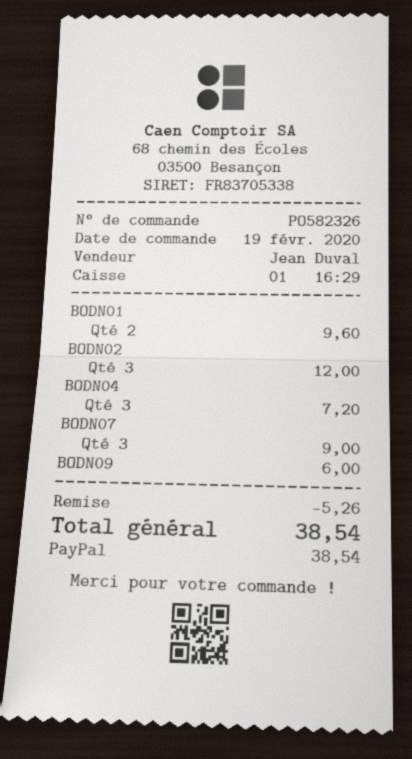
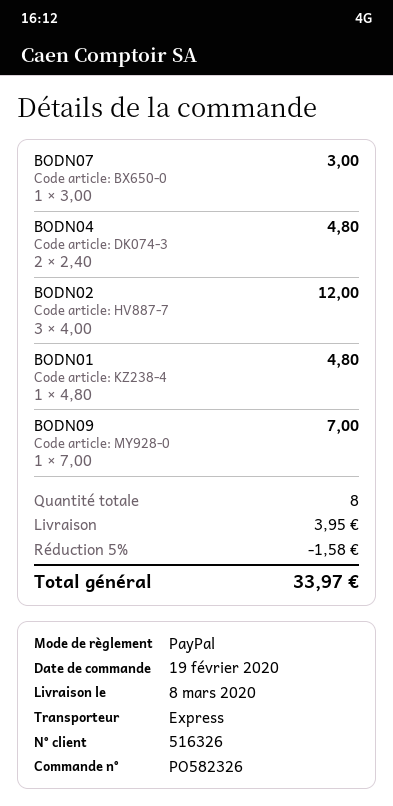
BODN01: 2 for 9.60 -> 1 for 4.80
BODN04: 3 for 7.20 -> 2 for 4.80
BODN07: 3 for 9.00 -> 1 for 3.00
BODN09: 1 for 6.00 -> 1 for 7.00
discount: 5.26 -> 1.58
shipping: none -> 3.95
total: 38.54 -> 33.97

